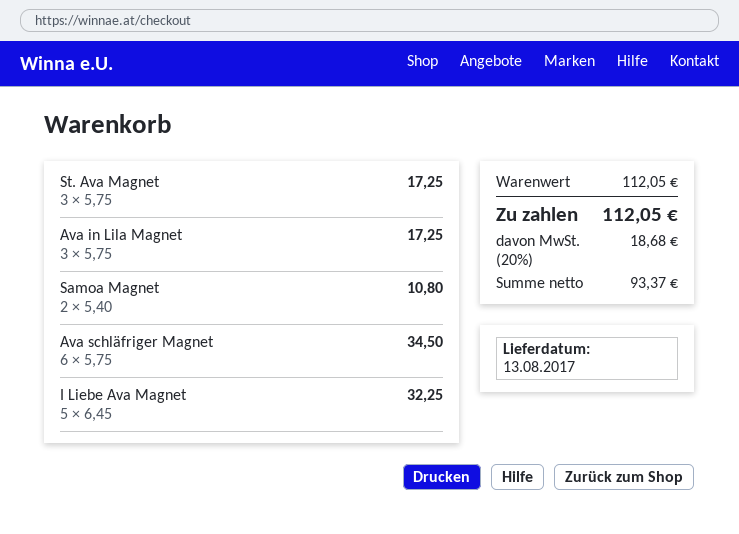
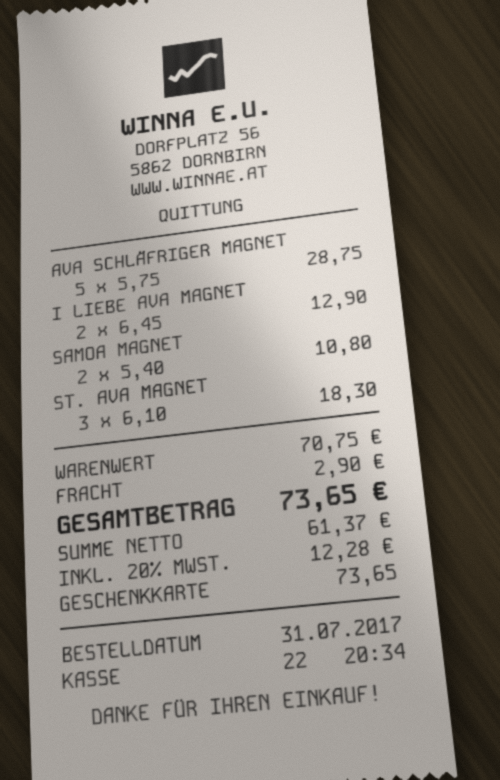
St. Ava Magnet: 3 x 5.75 = 17.25 -> 3 x 6.10 = 18.30
Ava in Lila Magnet: 3 x 5.75 = 17.25 -> none
Ava schläfriger Magnet: 6 x 5.75 = 34.50 -> 5 x 5.75 = 28.75
I Liebe Ava Magnet: 5 x 6.45 = 32.25 -> 2 x 6.45 = 12.90
subtotal: 112.05 -> 70.75
shipping: none -> 2.90
net: 93.37 -> 61.37
tax: 20% = 18.68 -> 20% = 12.28
total: 112.05 -> 73.65

